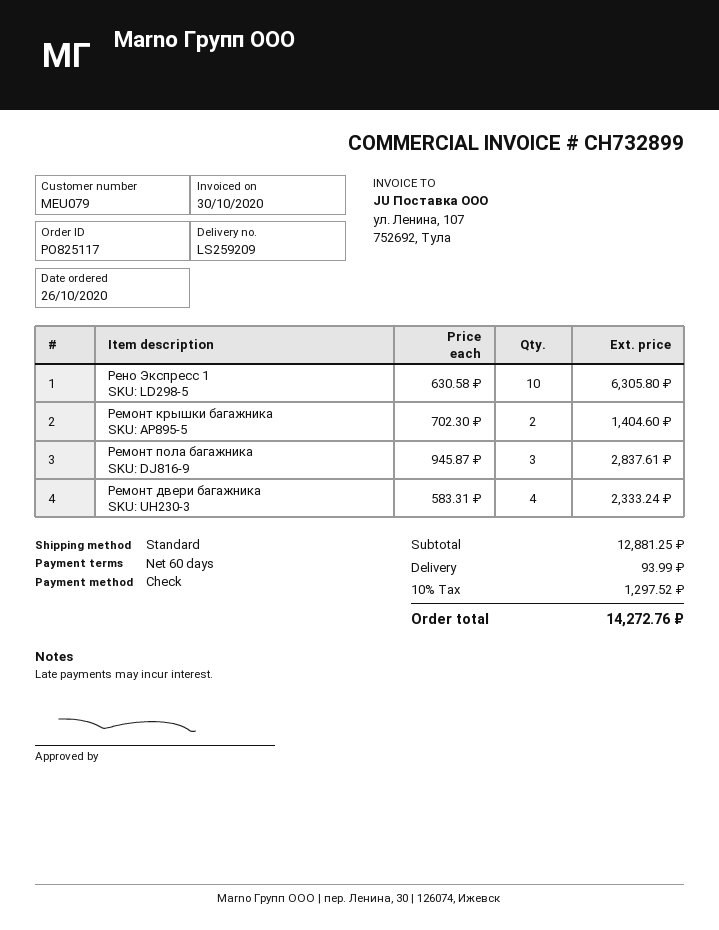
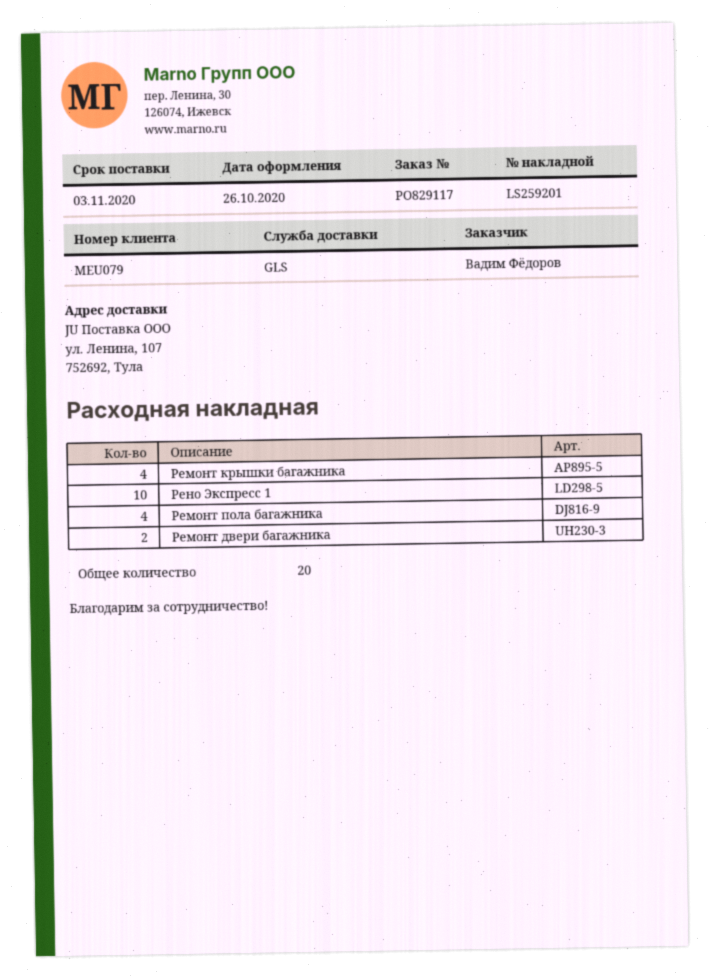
order number: PO825117 -> PO829117
delivery note number: LS259209 -> LS259201
shipping method: standard -> GLS
Ремонт крышки багажника: 2 -> 4
Ремонт пола багажника: 3 -> 4
Ремонт двери багажника: 4 -> 2

